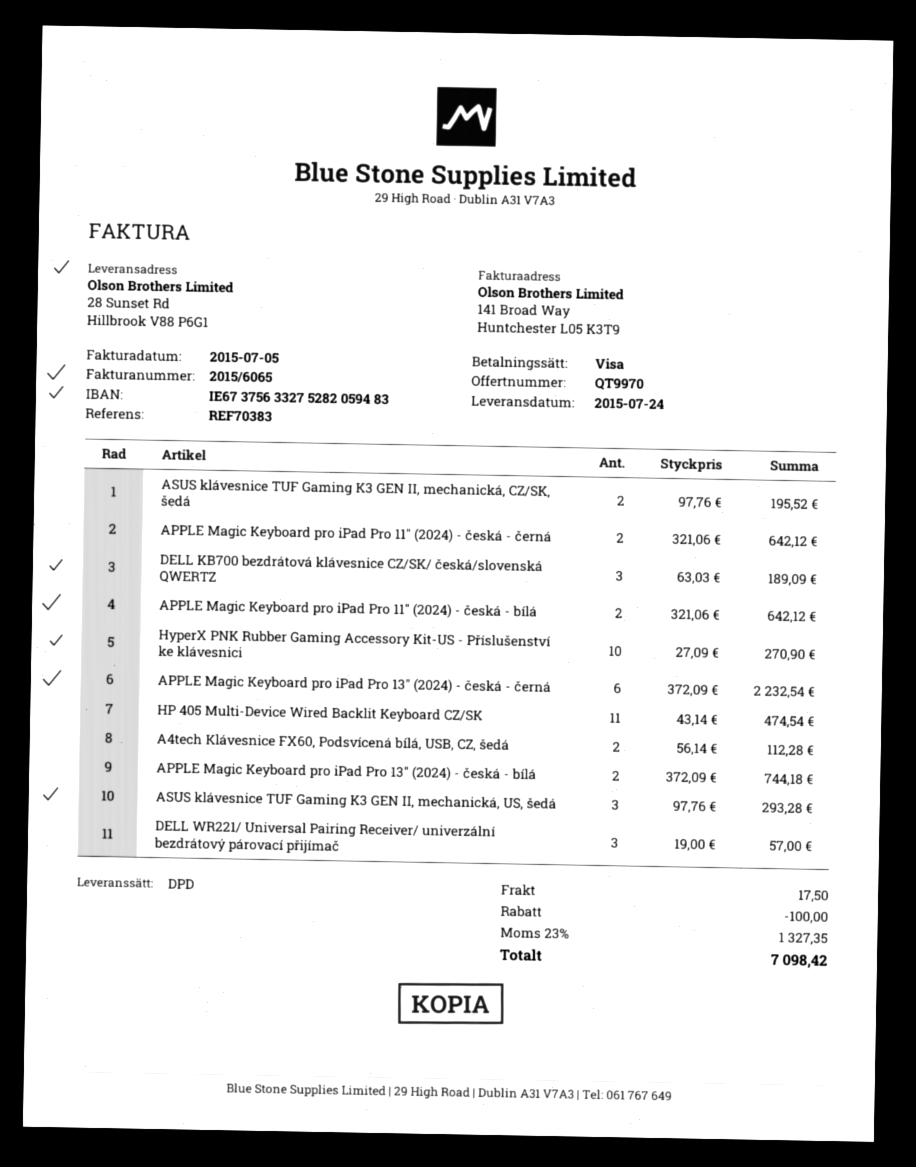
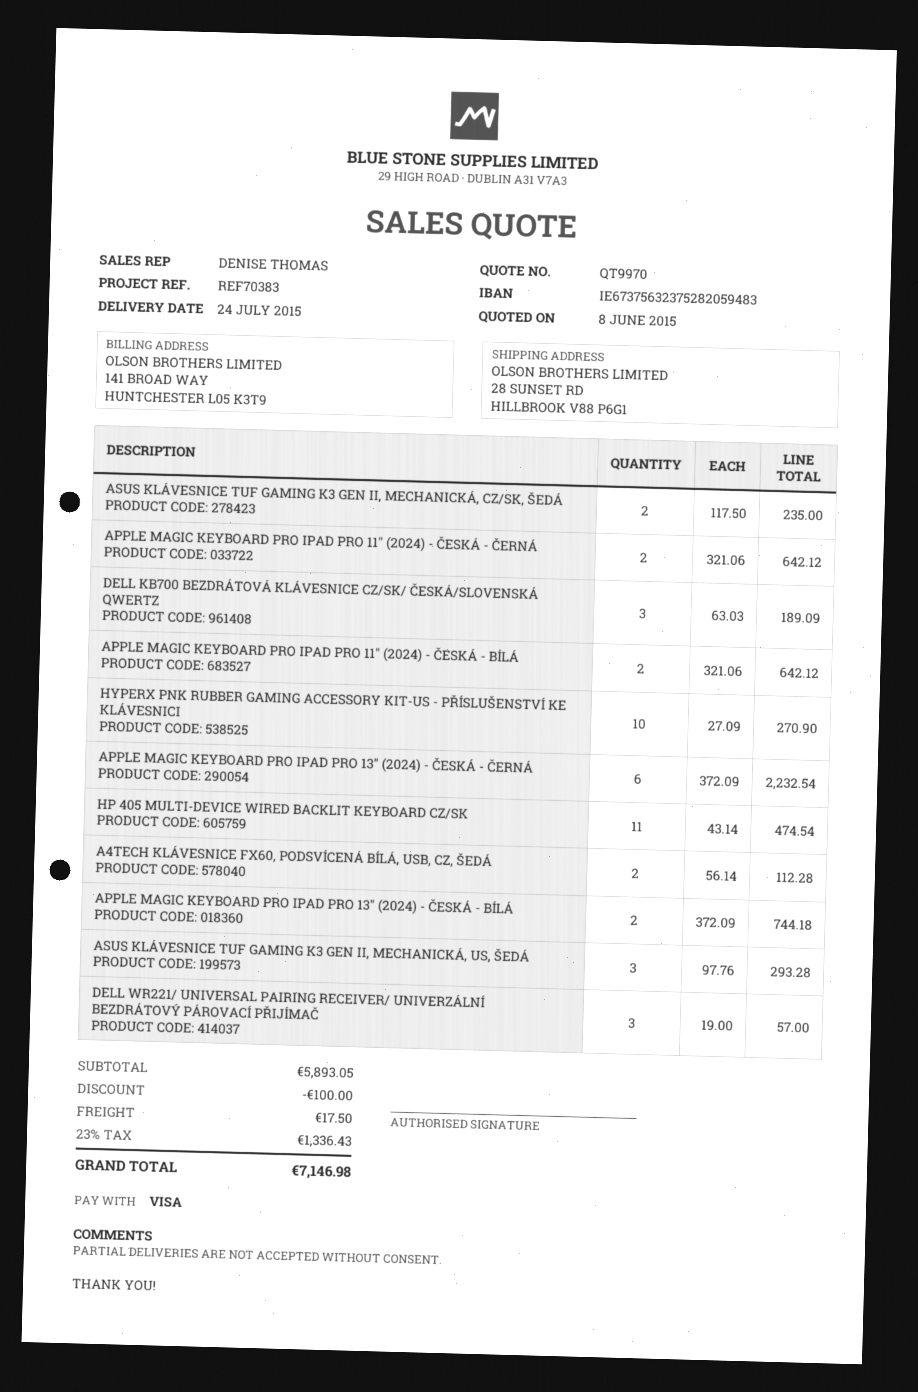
bank account: IE67375633275282059483 -> IE67375632375282059483
ASUS klávesnice TUF Gaming K3 GEN II, mechanická, CZ/SK, šedá: 2 x 97.76 = 195.52 -> 2 x 117.50 = 235.00
tax: 23% = 1327.35 -> 23% = 1336.43
total: 7098.42 -> 7146.98

